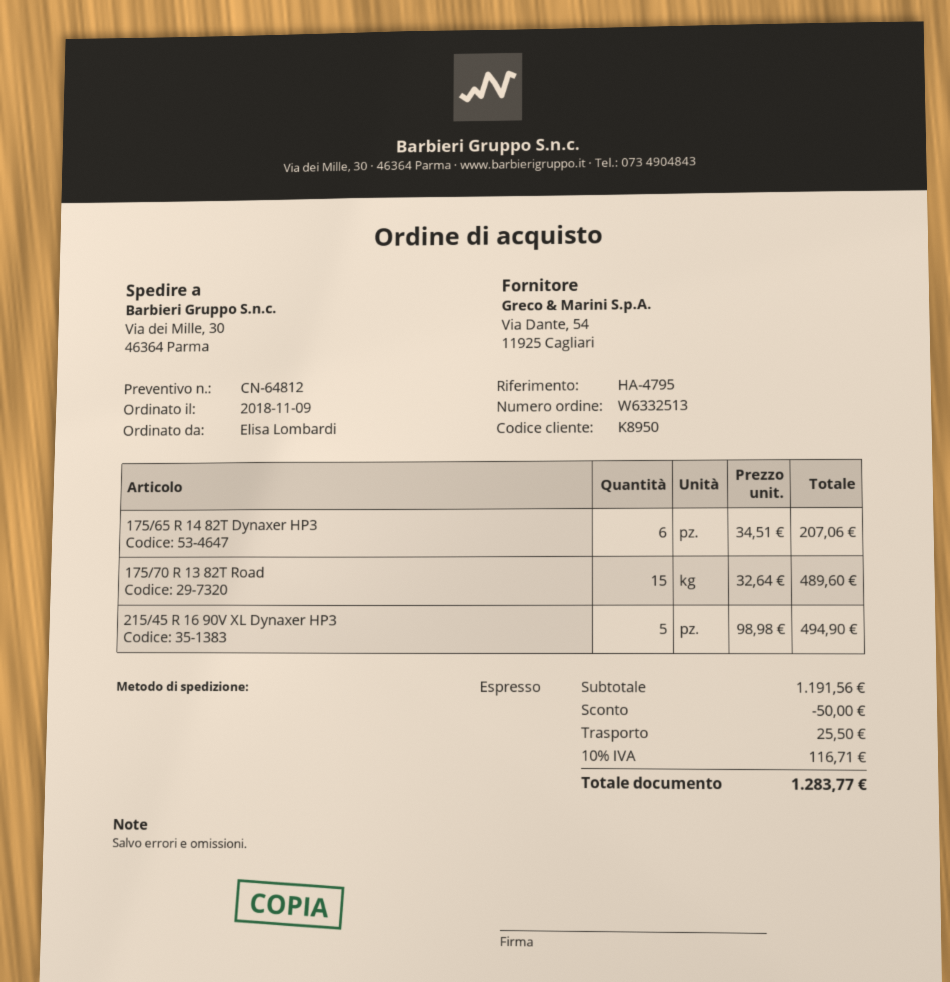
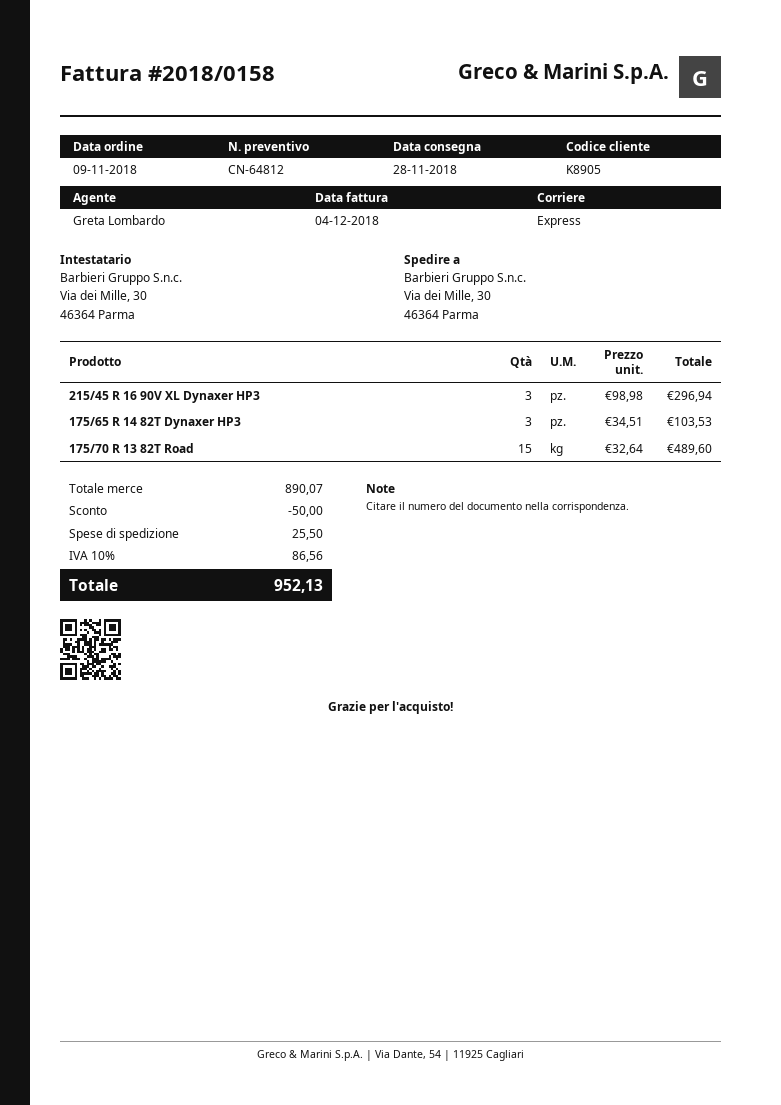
customer number: K8950 -> K8905
175/65 R 14 82T Dynaxer HP3: 6 x 34.51 = 207.06 -> 3 x 34.51 = 103.53
215/45 R 16 90V XL Dynaxer HP3: 5 x 98.98 = 494.90 -> 3 x 98.98 = 296.94
subtotal: 1191.56 -> 890.07
tax: 10% = 116.71 -> 10% = 86.56
total: 1283.77 -> 952.13

